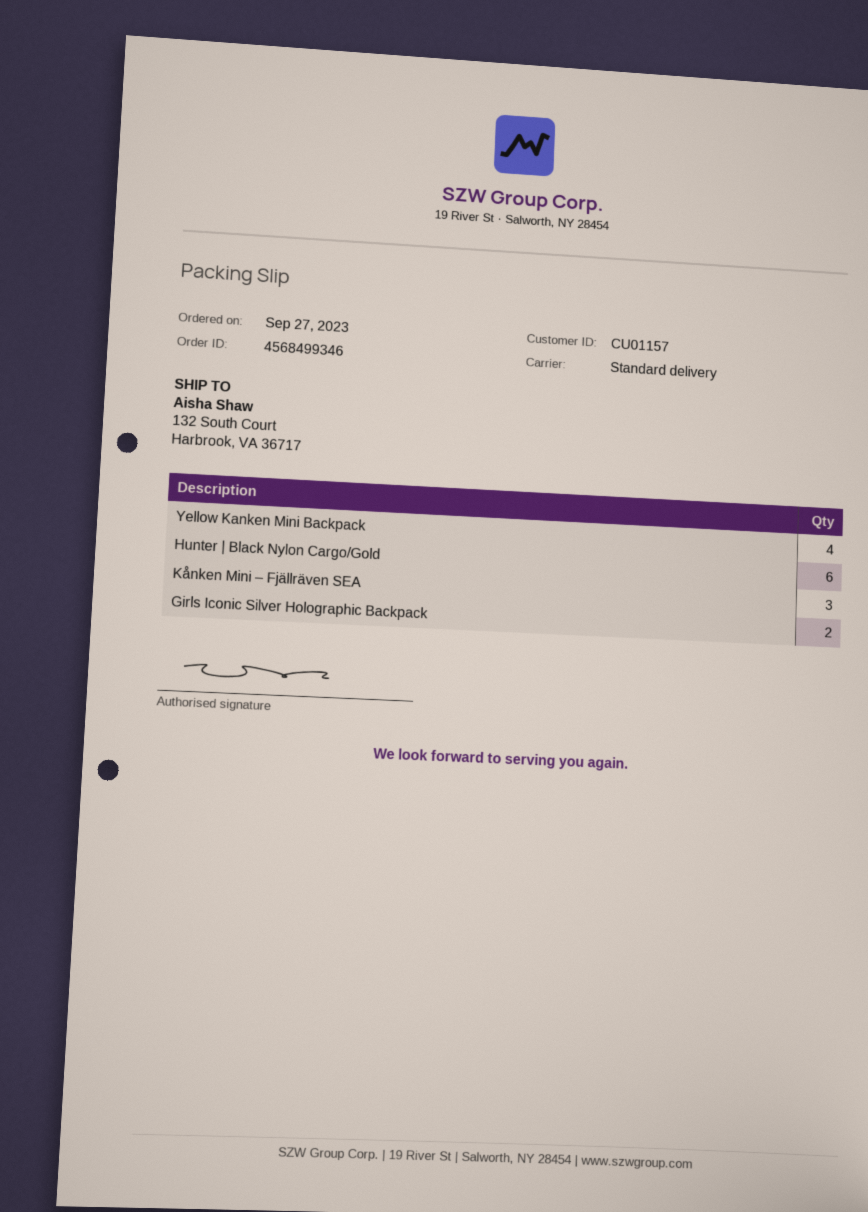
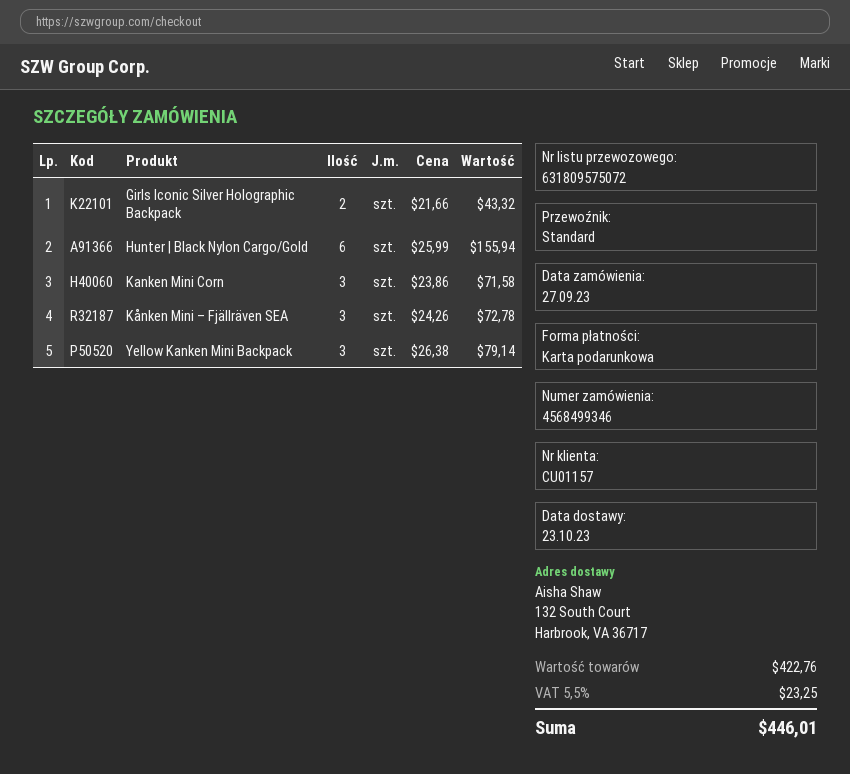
Yellow Kanken Mini Backpack: 4 -> 3
Kanken Mini Corn: none -> 3

